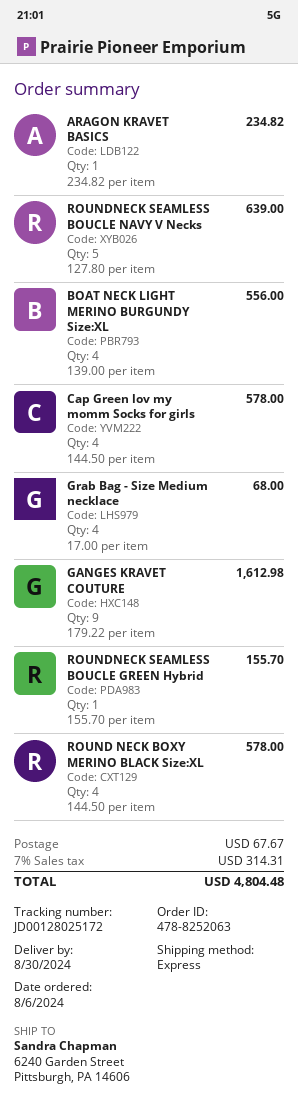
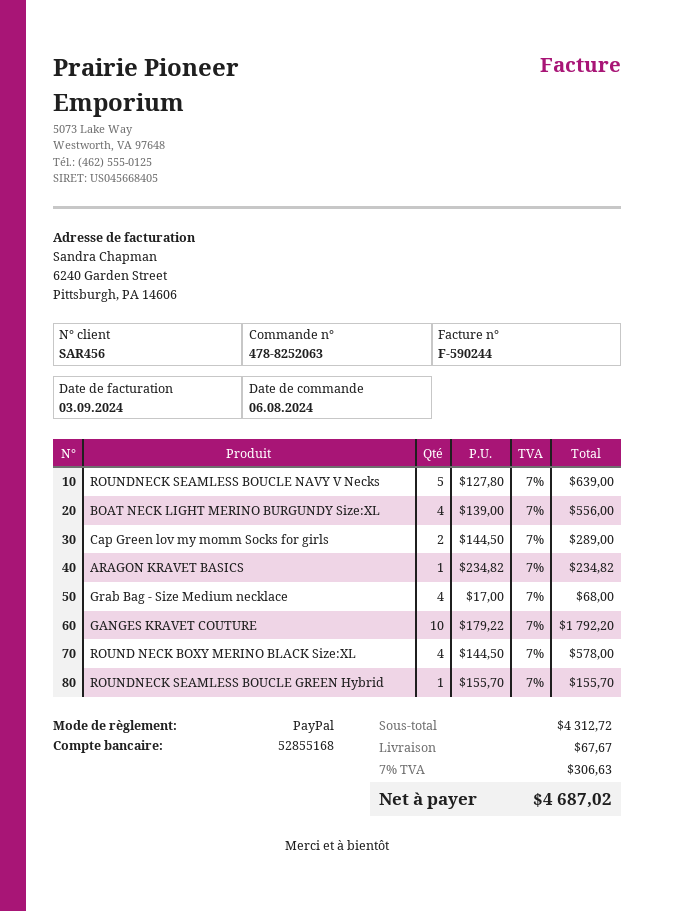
Cap Green lov my momm Socks for girls: 4 x 144.50 = 578.00 -> 2 x 144.50 = 289.00
GANGES KRAVET COUTURE: 9 x 179.22 = 1612.98 -> 10 x 179.22 = 1792.20
tax: 7% = 314.31 -> 7% = 306.63
total: 4804.48 -> 4687.02

